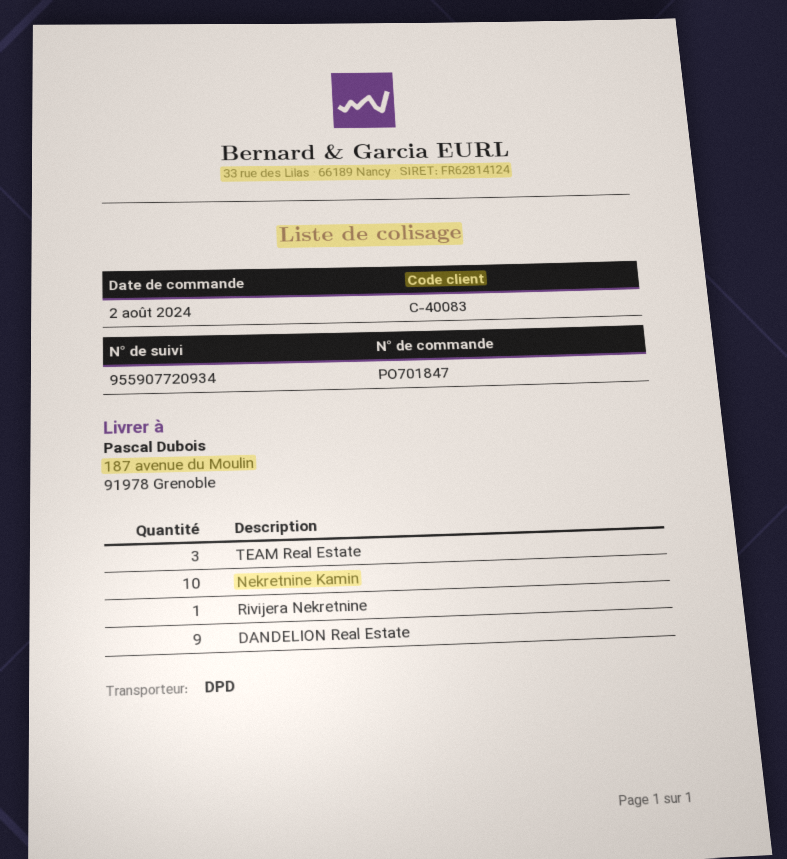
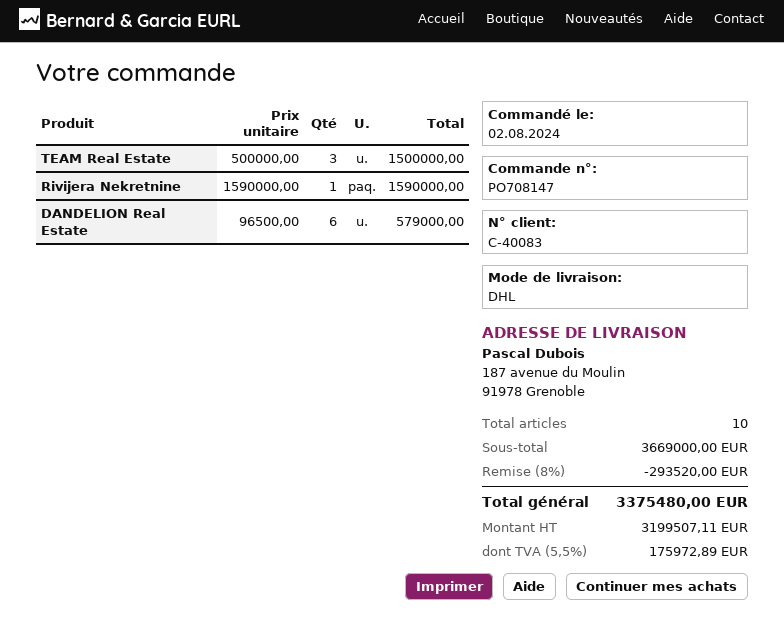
order number: PO701847 -> PO708147
shipping method: DPD -> DHL
Nekretnine Kamin: 10 -> none
DANDELION Real Estate: 9 -> 6

